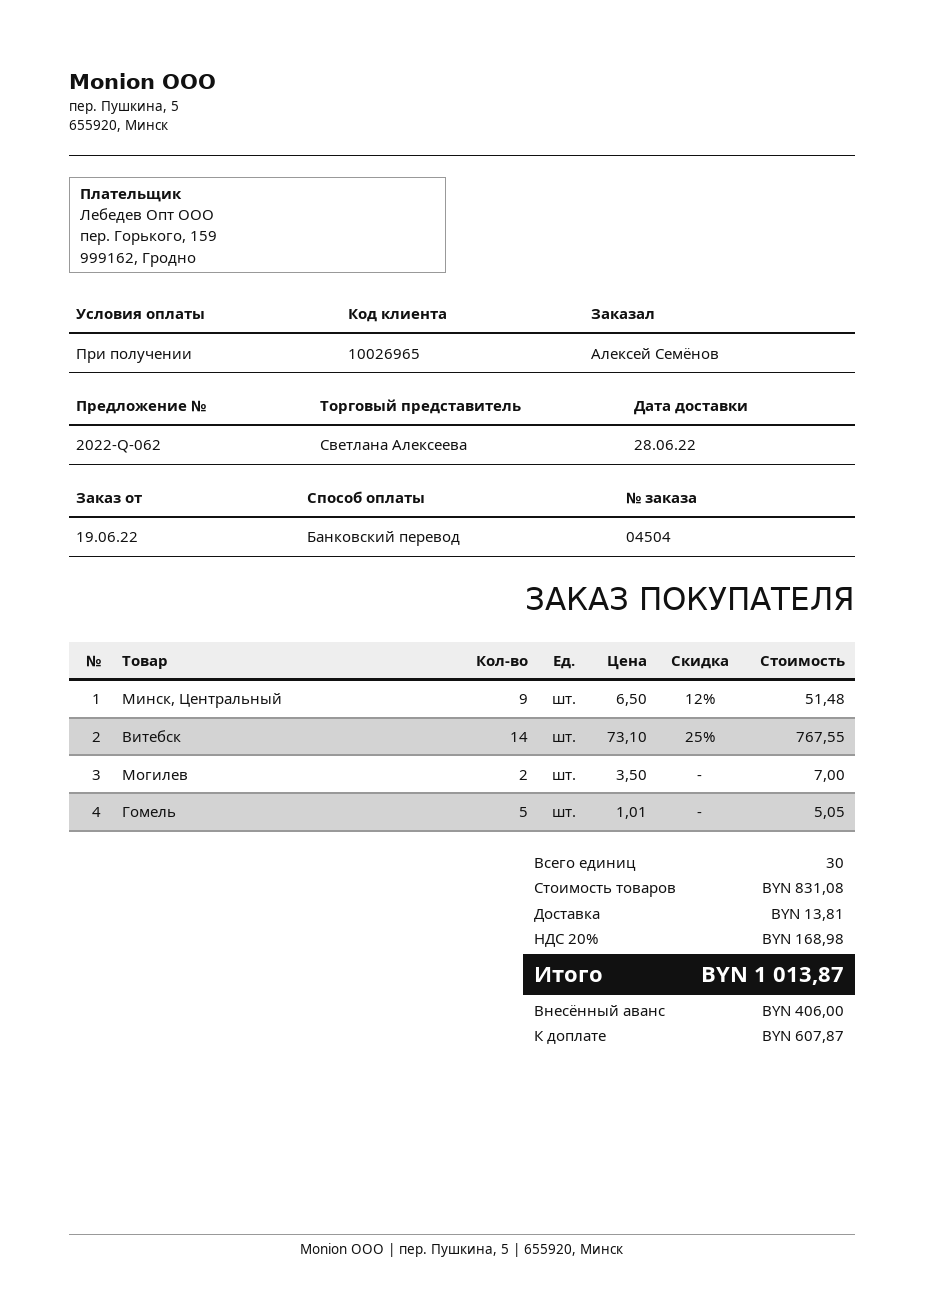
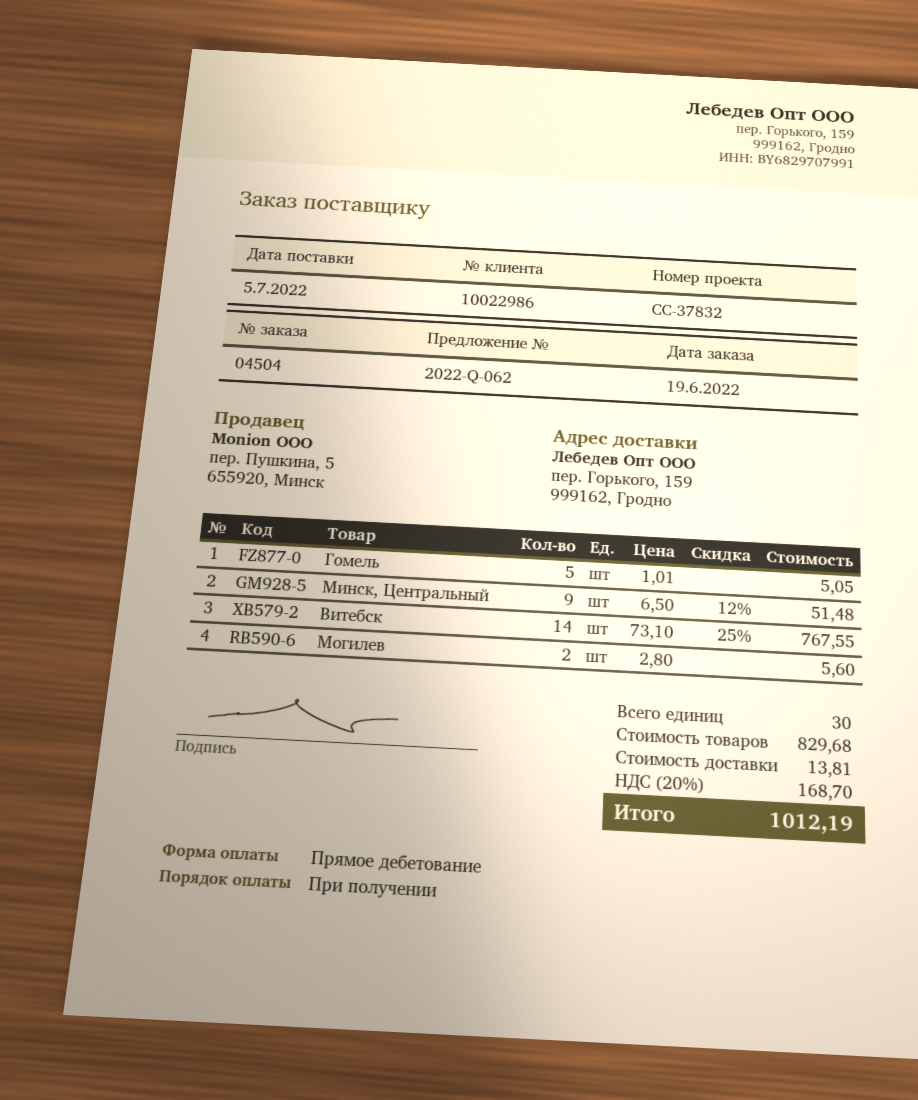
delivery date: 2022-06-28 -> 2022-07-05
customer number: 10026965 -> 10022986
payment method: bank transfer -> direct debit
Могилев: 2 x 3.50 = 7.00 -> 2 x 2.80 = 5.60
subtotal: 831.08 -> 829.68
tax: 20% = 168.98 -> 20% = 168.70
total: 1013.87 -> 1012.19

